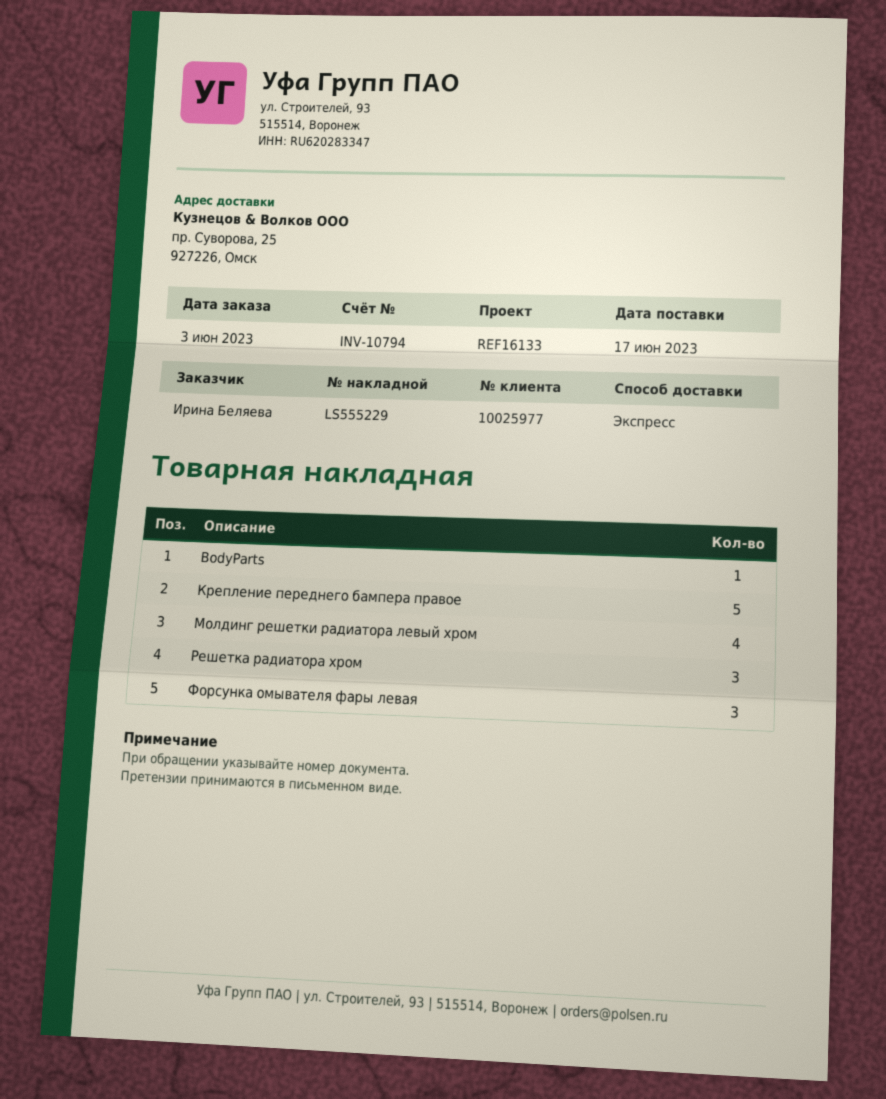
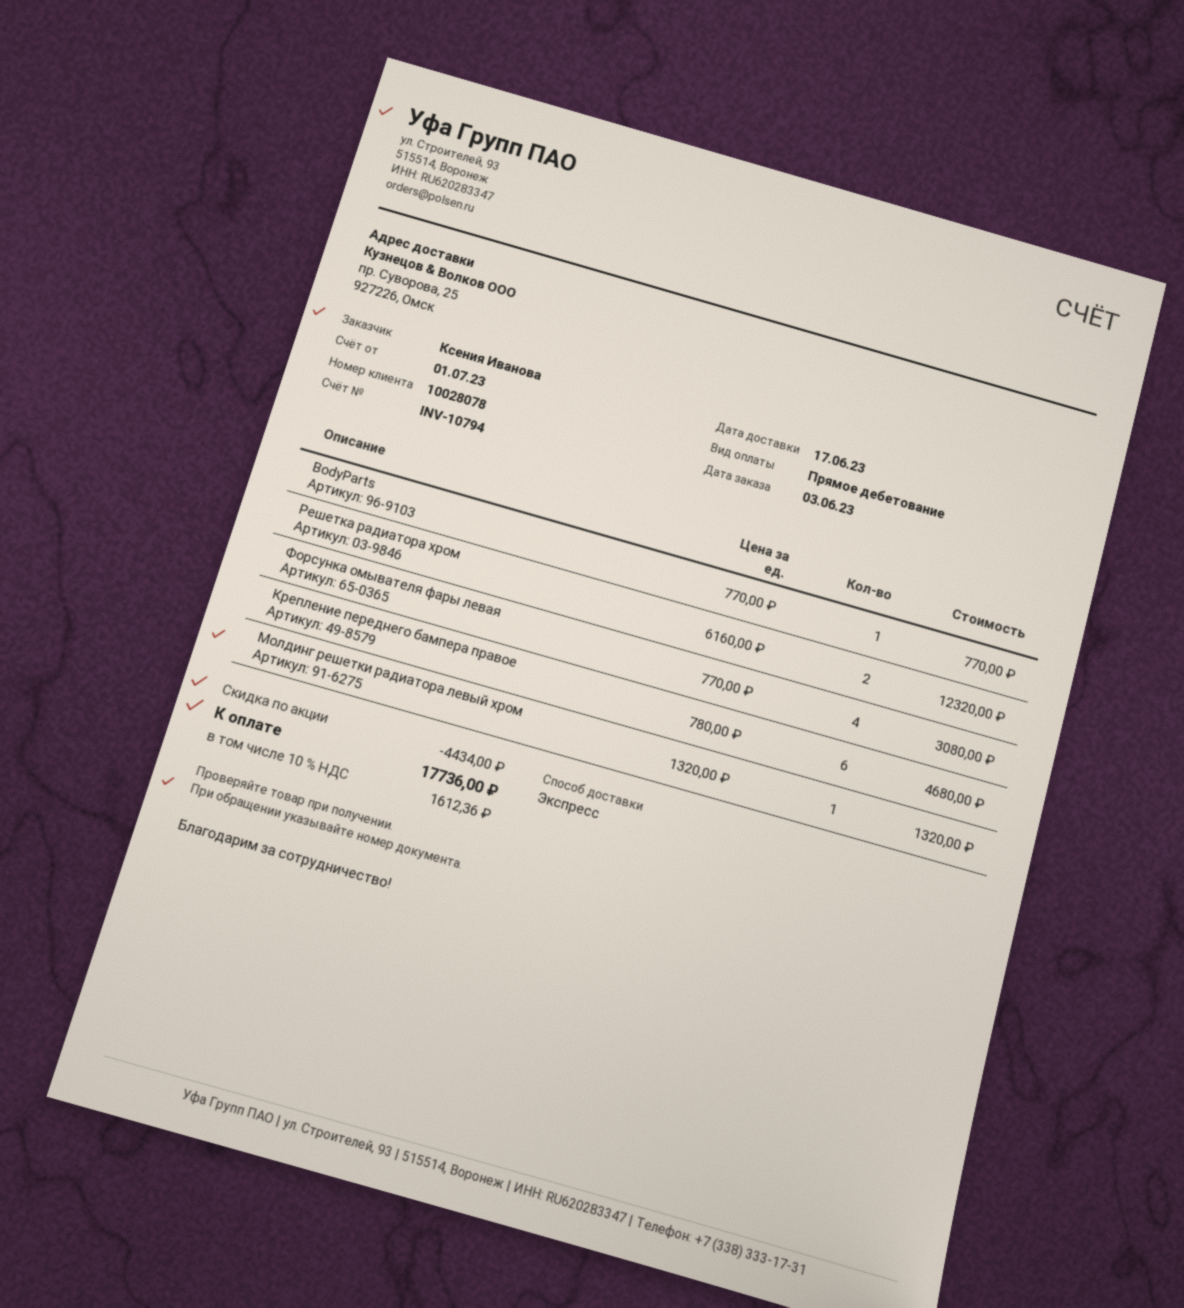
customer number: 10025977 -> 10028078
ordered by: Ирина Беляева -> Ксения Иванова
Крепление переднего бампера правое: 5 -> 6
Молдинг решетки радиатора левый хром: 4 -> 1
Решетка радиатора хром: 3 -> 2
Форсунка омывателя фары левая: 3 -> 4

